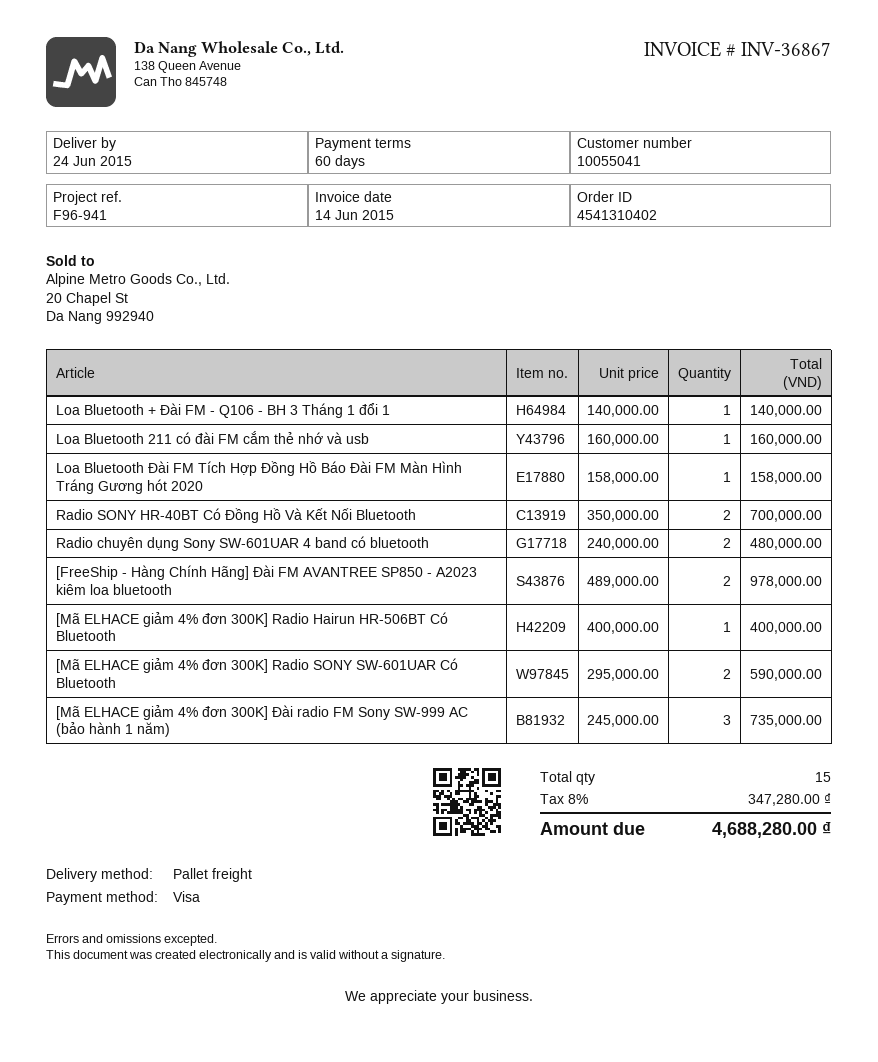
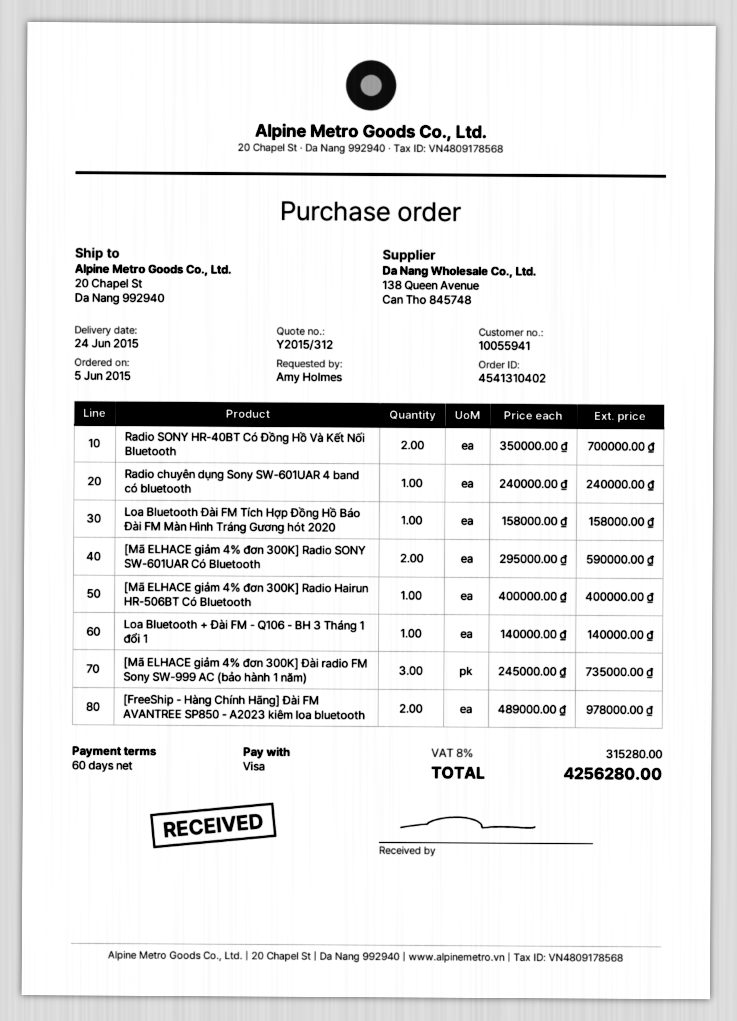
customer number: 10055041 -> 10055941
Loa Bluetooth 211 có đài FM cắm thẻ nhớ và usb: 1 x 160000.00 = 160000.00 -> none
Radio chuyên dụng Sony SW-601UAR 4 band có bluetooth: 2 x 240000.00 = 480000.00 -> 1 x 240000.00 = 240000.00
tax: 8% = 347280.00 -> 8% = 315280.00
total: 4688280.00 -> 4256280.00

